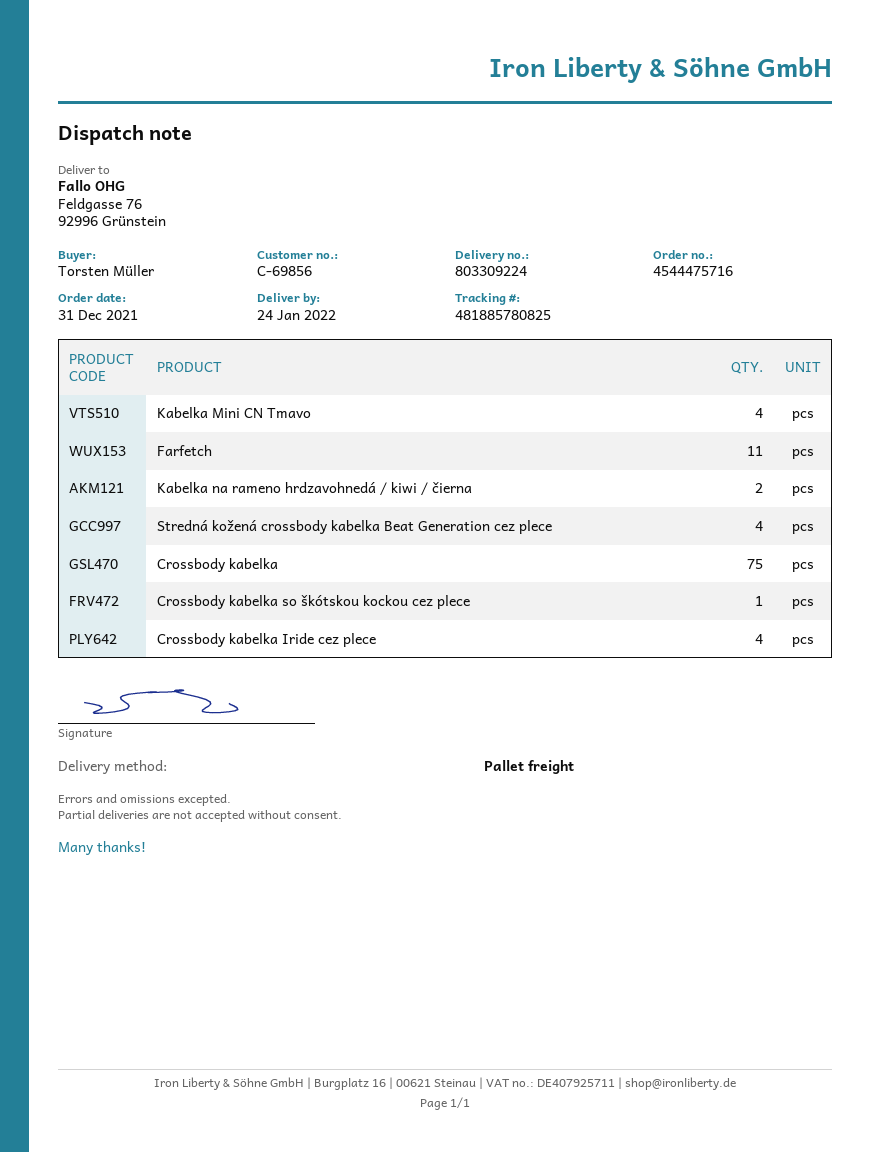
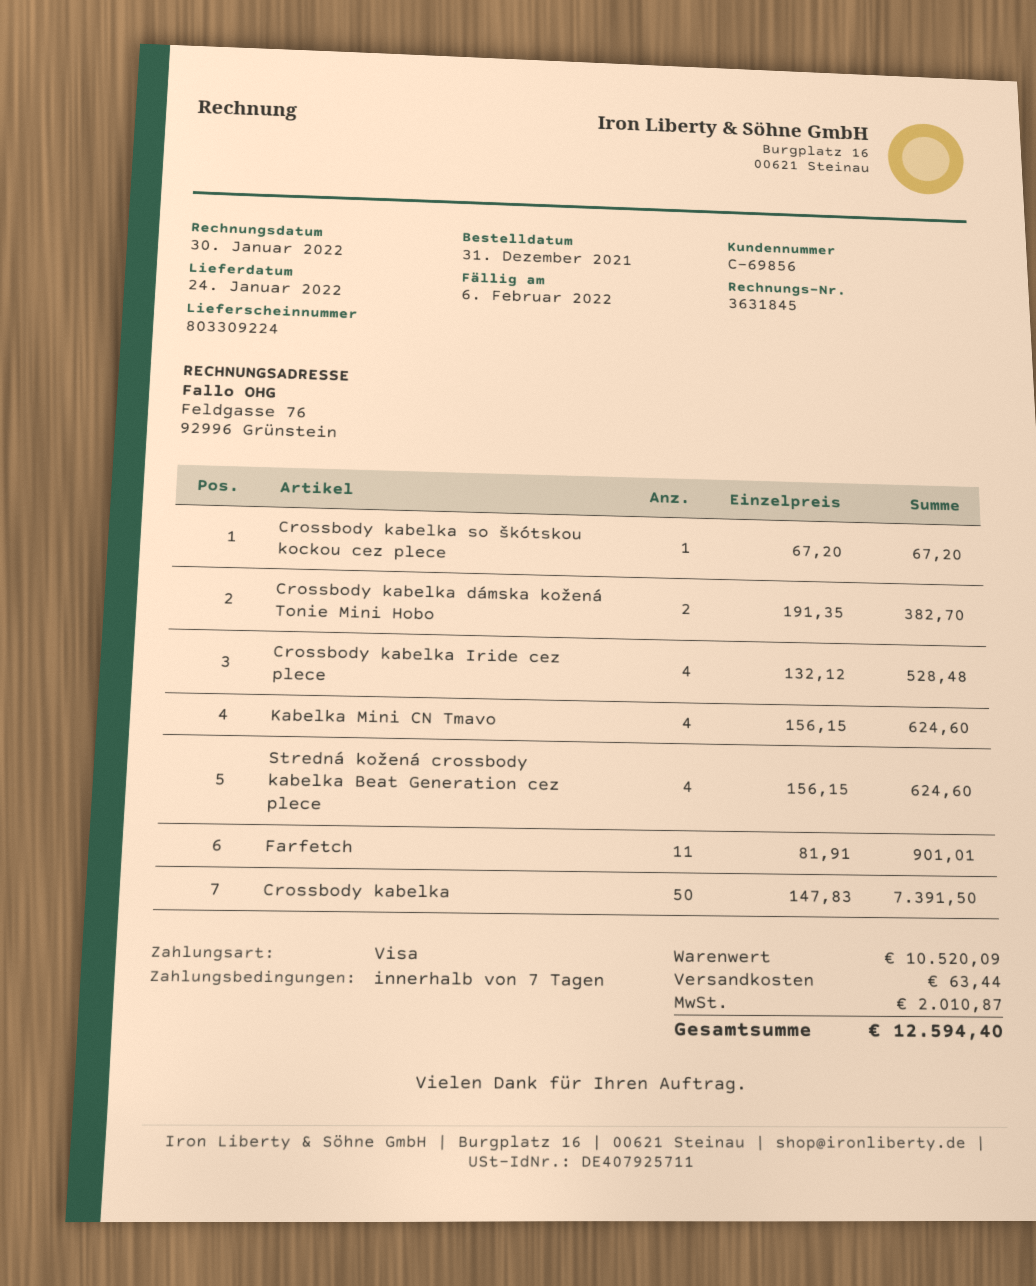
Kabelka na rameno hrdzavohnedá / kiwi / čierna: 2 -> none
Crossbody kabelka: 75 -> 50
Crossbody kabelka dámska kožená Tonie Mini Hobo: none -> 2

